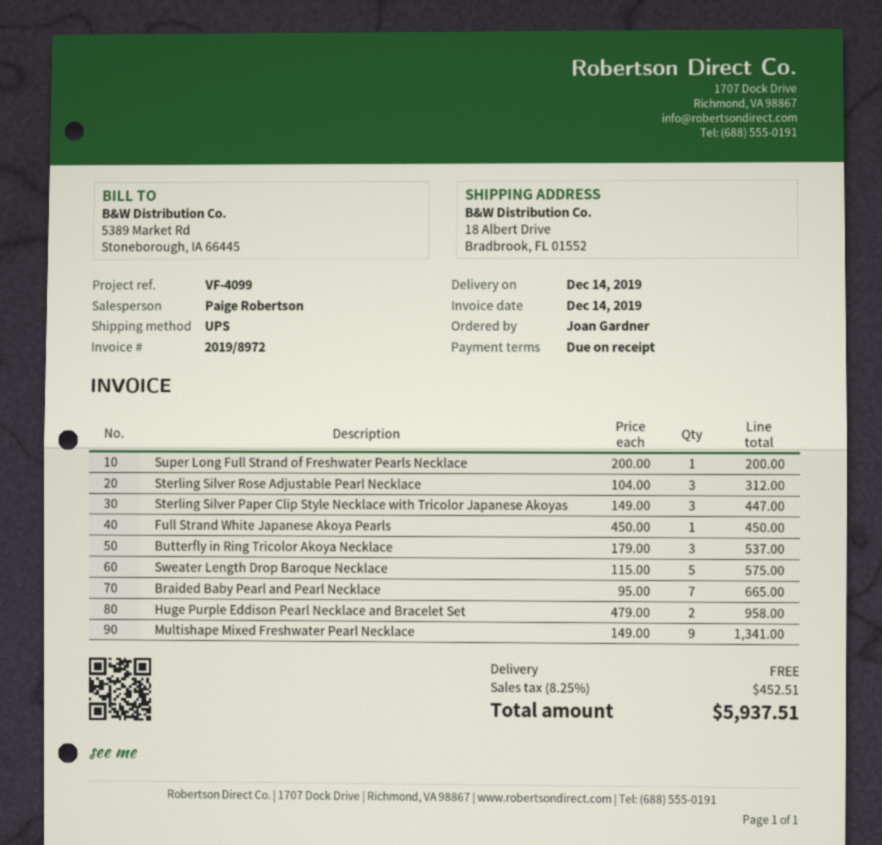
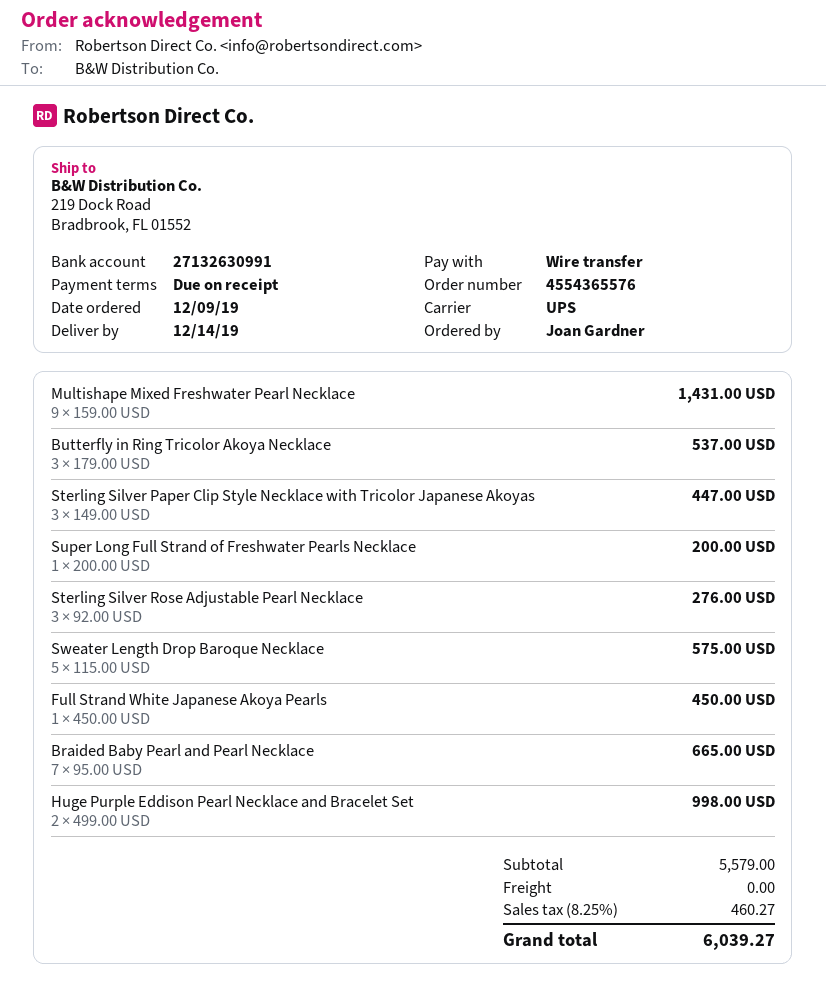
ship to: 18 Albert Drive, Bradbrook, FL 01552 -> 219 Dock Road, Bradbrook, FL 01552
Sterling Silver Rose Adjustable Pearl Necklace: 3 x 104.00 = 312.00 -> 3 x 92.00 = 276.00
Huge Purple Eddison Pearl Necklace and Bracelet Set: 2 x 479.00 = 958.00 -> 2 x 499.00 = 998.00
Multishape Mixed Freshwater Pearl Necklace: 9 x 149.00 = 1341.00 -> 9 x 159.00 = 1431.00
tax: 8.25% = 452.51 -> 8.25% = 460.27
total: 5937.51 -> 6039.27

